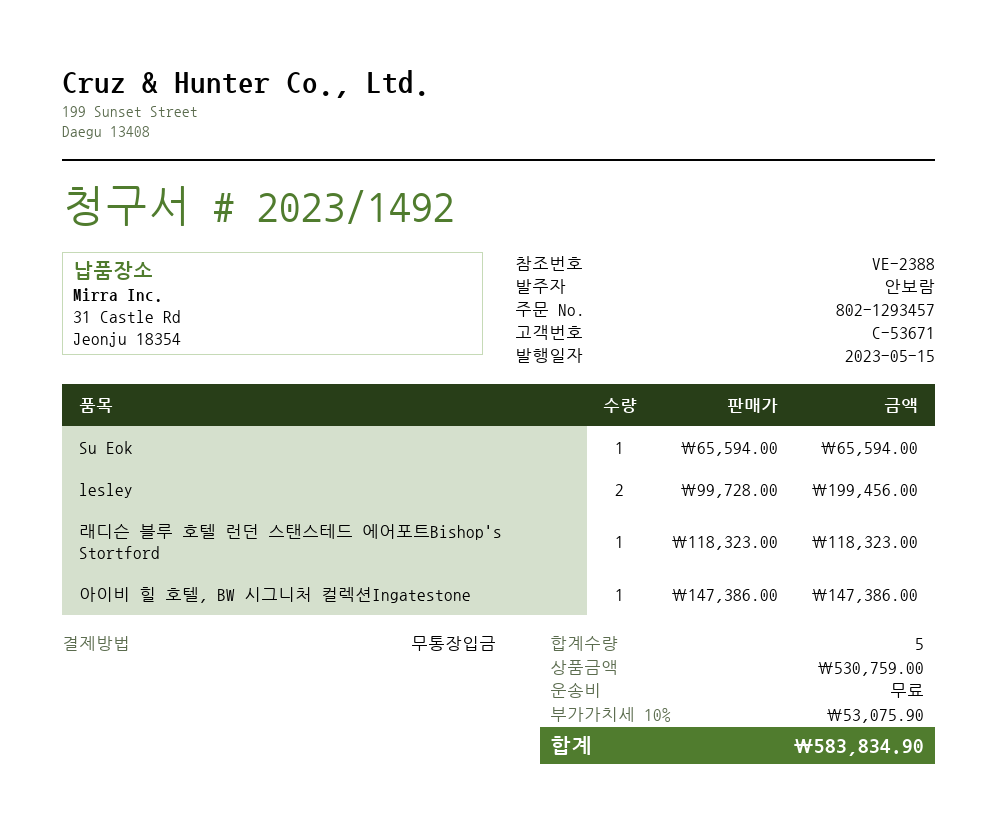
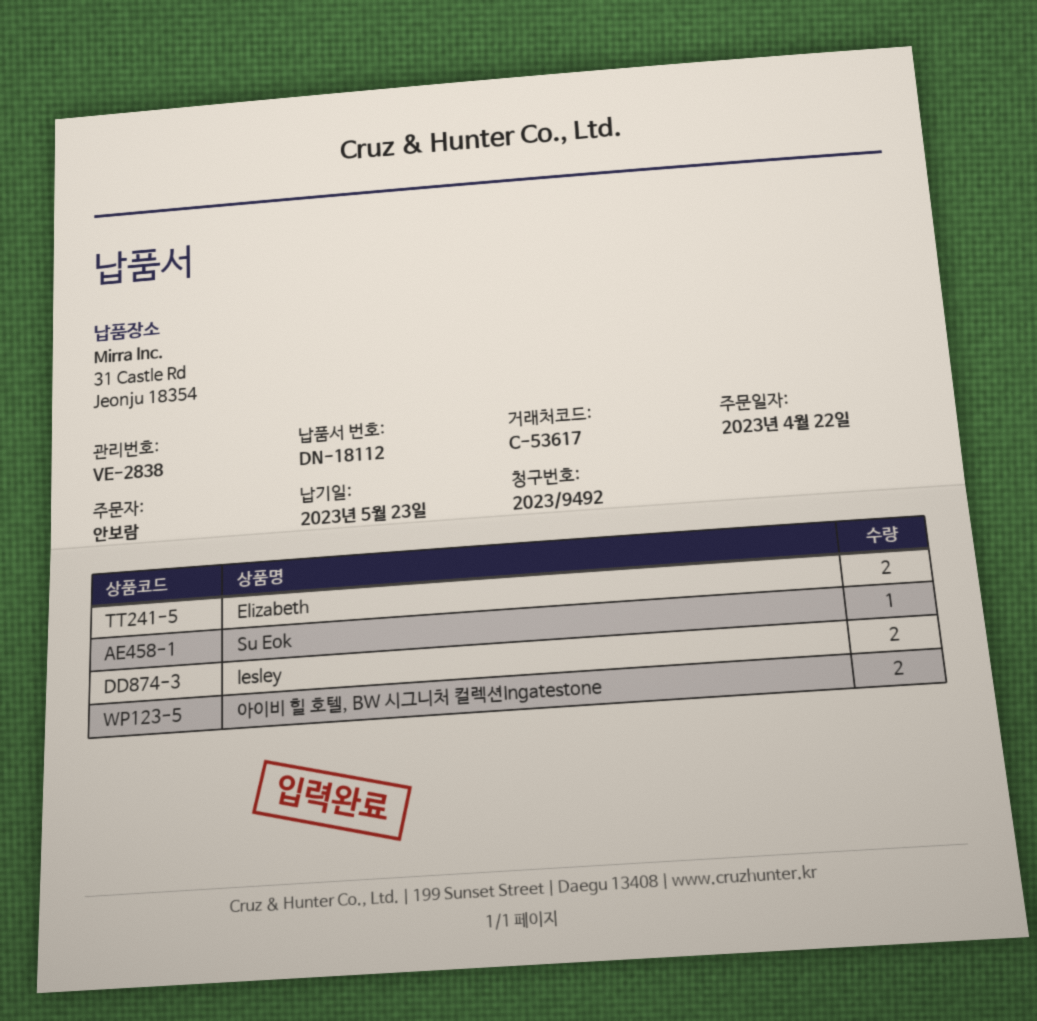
invoice number: 2023/1492 -> 2023/9492
customer number: C-53671 -> C-53617
reference: VE-2388 -> VE-2838
래디슨 블루 호텔 런던 스탠스테드 에어포트Bishop's Stortford: 1 -> none
아이비 힐 호텔, BW 시그니처 컬렉션Ingatestone: 1 -> 2
Elizabeth: none -> 2

